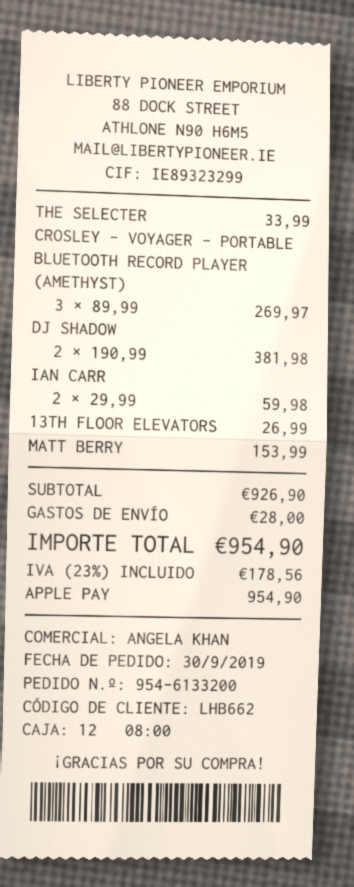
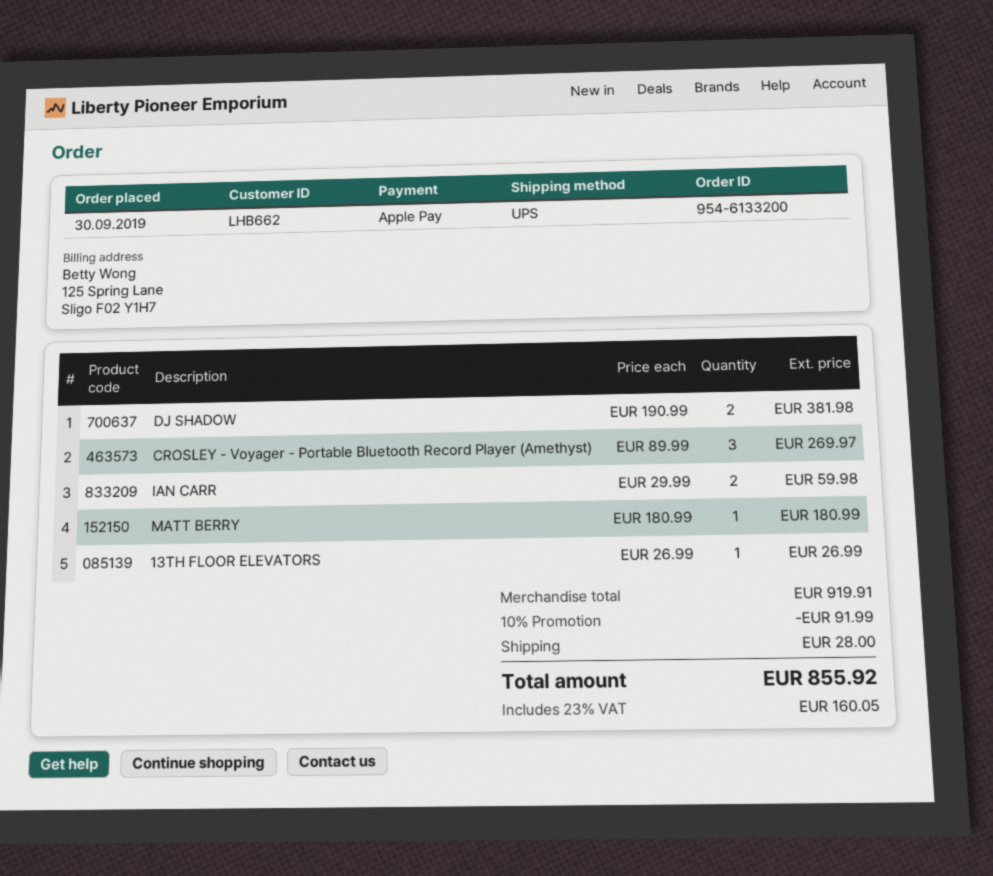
THE SELECTER: 1 x 33.99 = 33.99 -> none
MATT BERRY: 1 x 153.99 = 153.99 -> 1 x 180.99 = 180.99
subtotal: 926.90 -> 919.91
discount: none -> 10% = 91.99
tax: 23% = 178.56 -> 23% = 160.05
total: 954.90 -> 855.92

